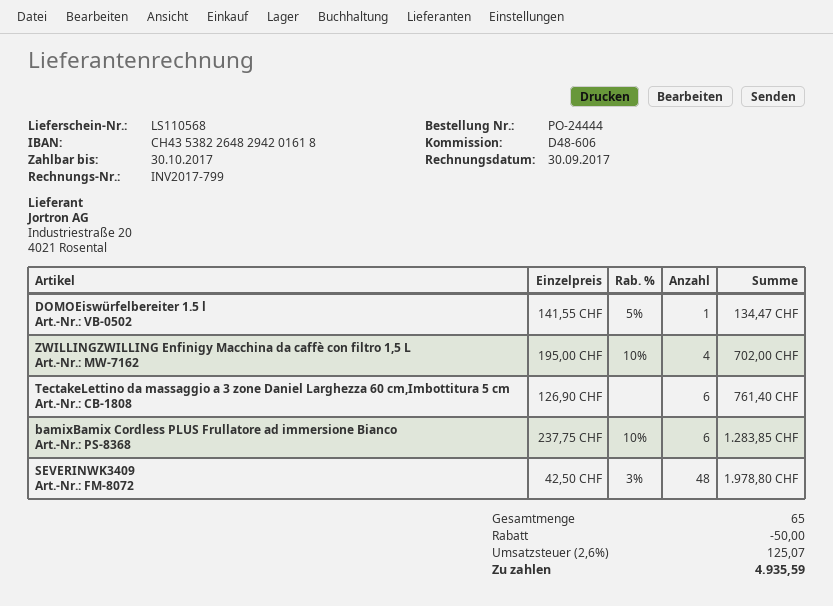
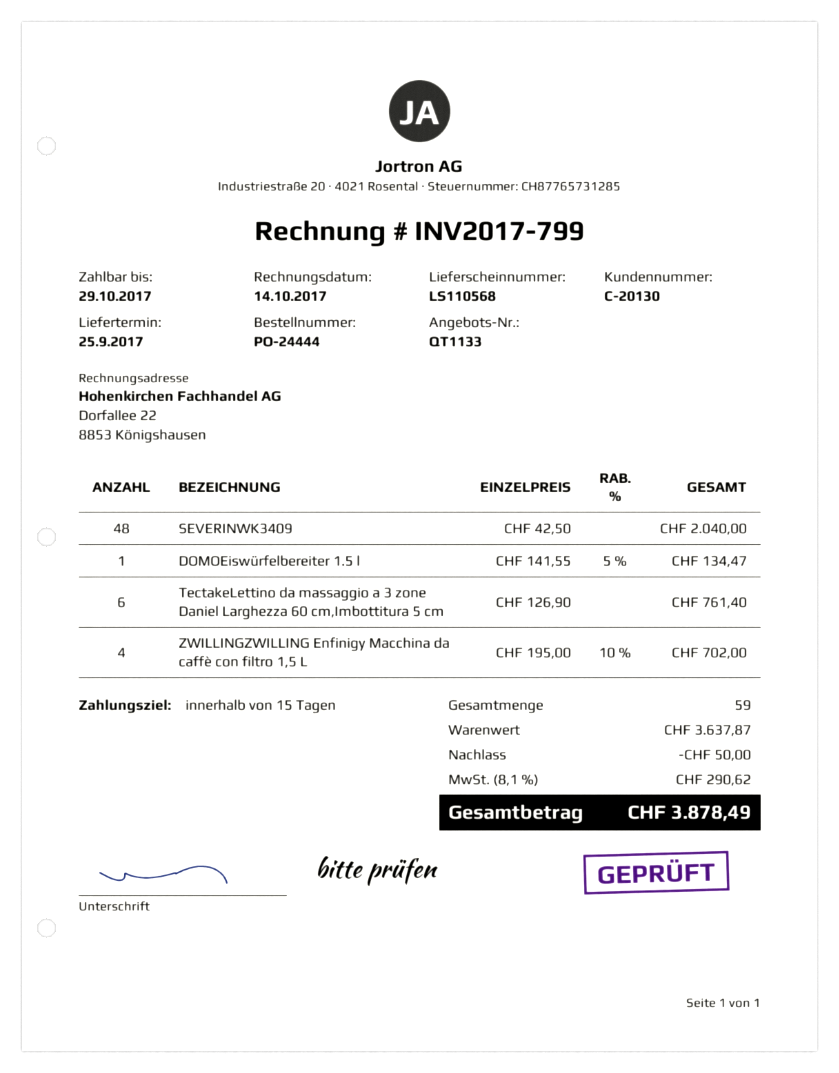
invoice date: 2017-09-30 -> 2017-10-14
due date: 2017-10-30 -> 2017-10-29
bamixBamix Cordless PLUS Frullatore ad immersione Bianco: 6 x 237.75 - 10% = 1283.85 -> none
SEVERINWK3409: 48 x 42.50 - 3% = 1978.80 -> 48 x 42.50 = 2040.00
total quantity: 65 -> 59
tax: 2.6% = 125.07 -> 8.1% = 290.62
total: 4935.59 -> 3878.49

